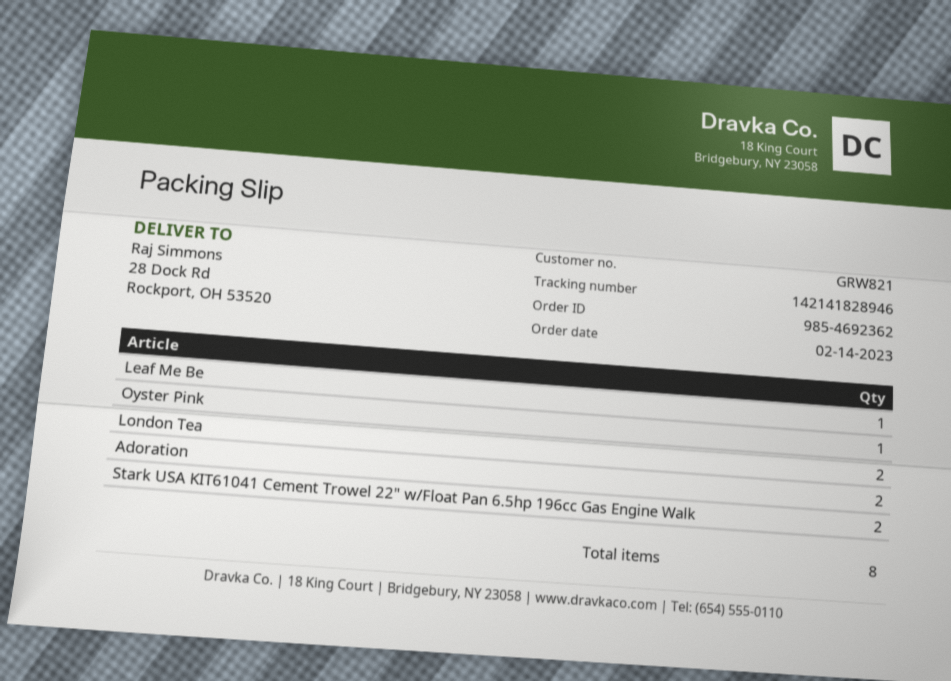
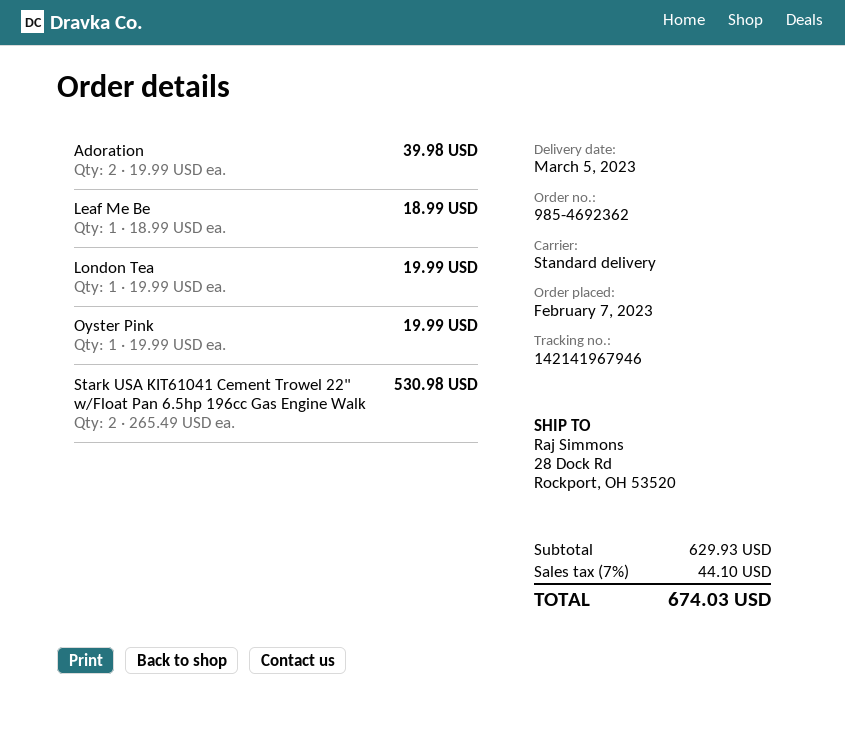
order date: 2023-02-14 -> 2023-02-07
tracking number: 142141828946 -> 142141967946
London Tea: 2 -> 1

